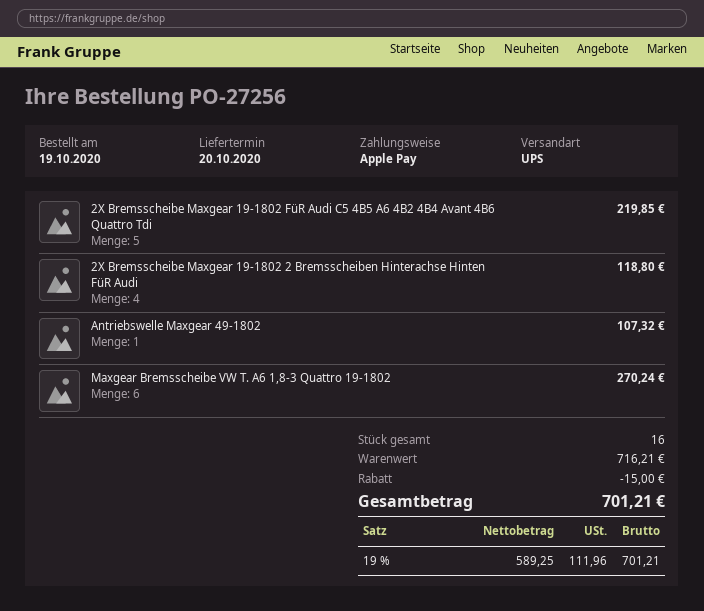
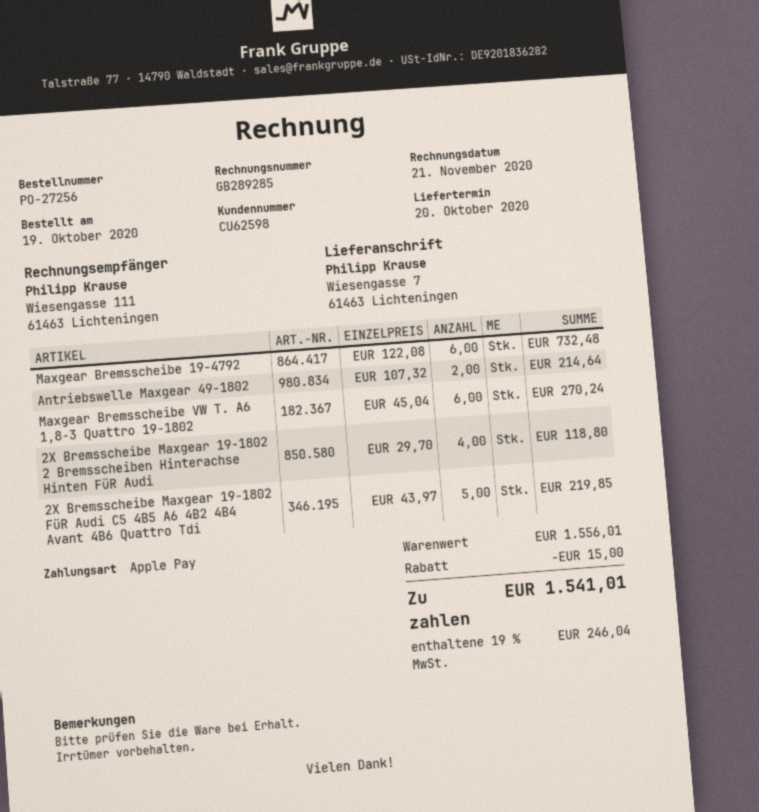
Antriebswelle Maxgear 49-1802: 1 for 107.32 -> 2 for 214.64
Maxgear Bremsscheibe 19-4792: none -> 6 for 732.48
subtotal: 716.21 -> 1556.01
tax: 19% = 111.96 -> 19% = 246.04
total: 701.21 -> 1541.01

